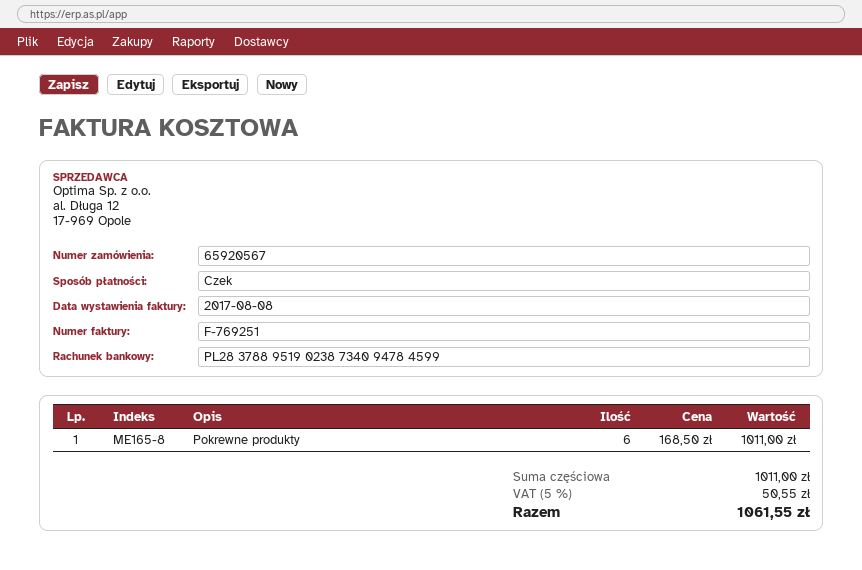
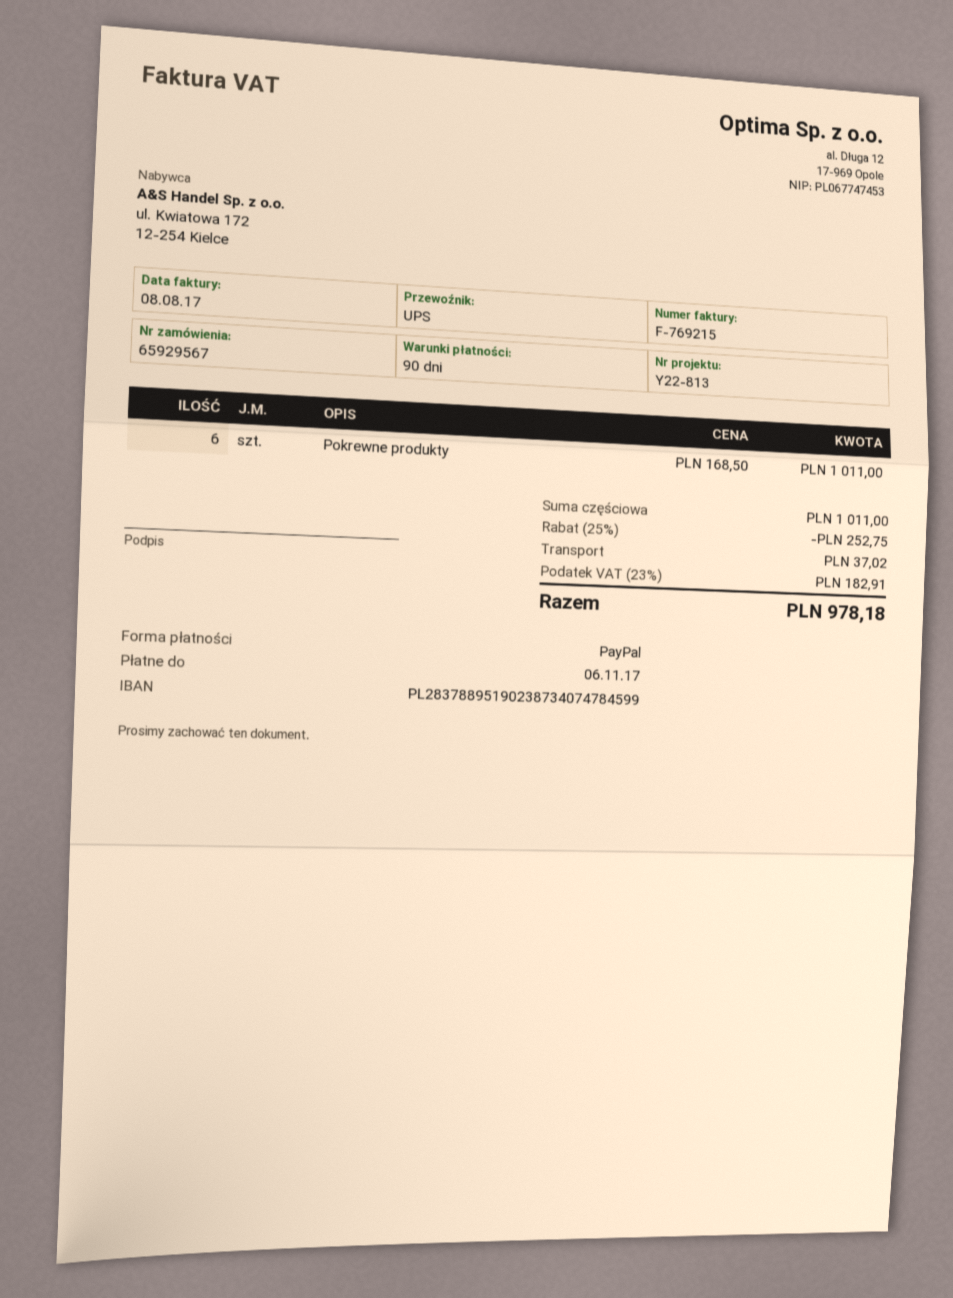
order number: 65920567 -> 65929567
invoice number: F-769251 -> F-769215
payment method: cheque -> PayPal
bank account: PL28378895190238734094784599 -> PL28378895190238734074784599
discount: none -> 25% = 252.75
shipping: none -> 37.02
tax: 5% = 50.55 -> 23% = 182.91
total: 1061.55 -> 978.18

